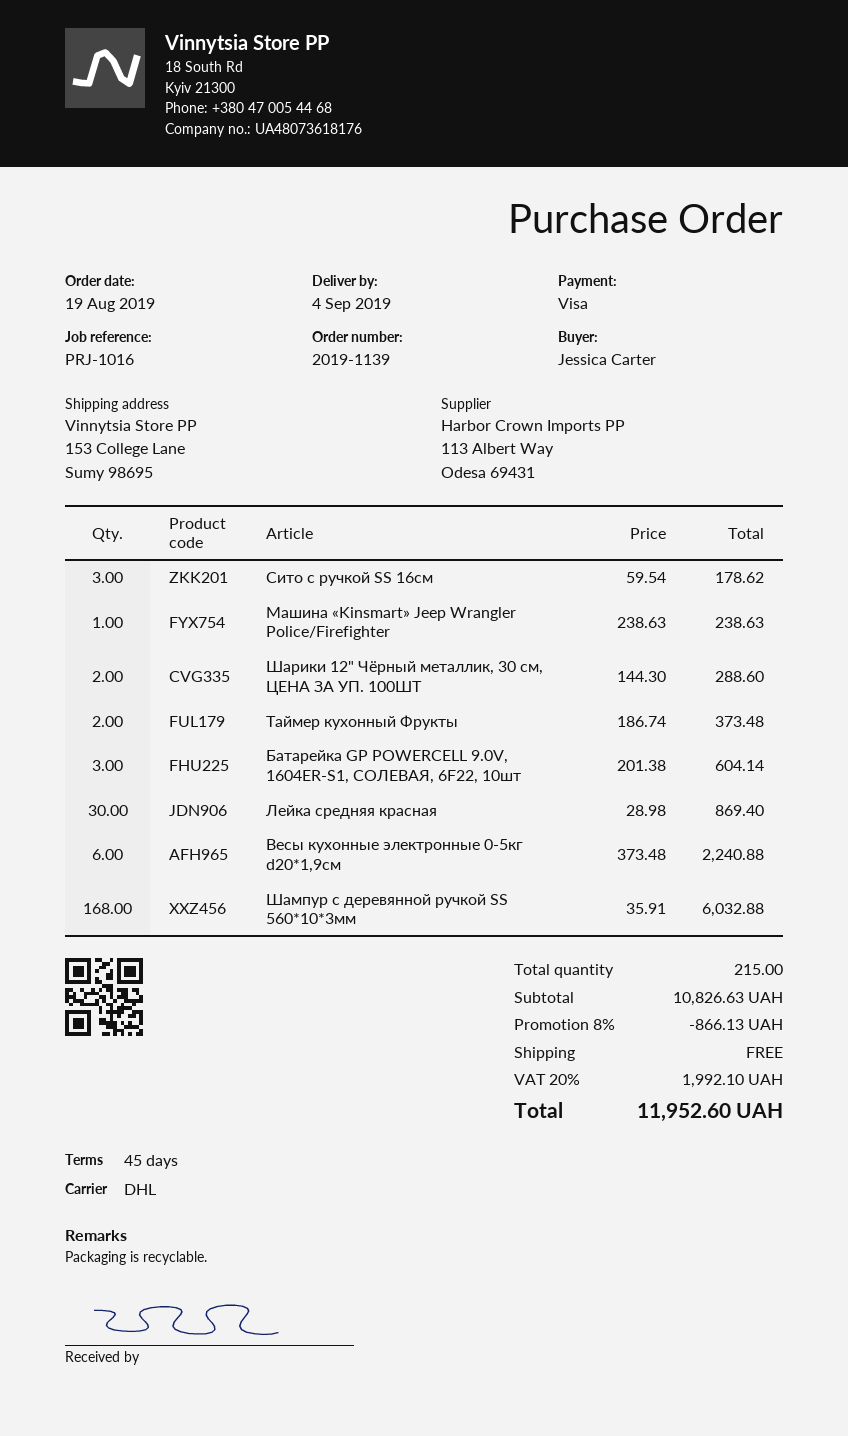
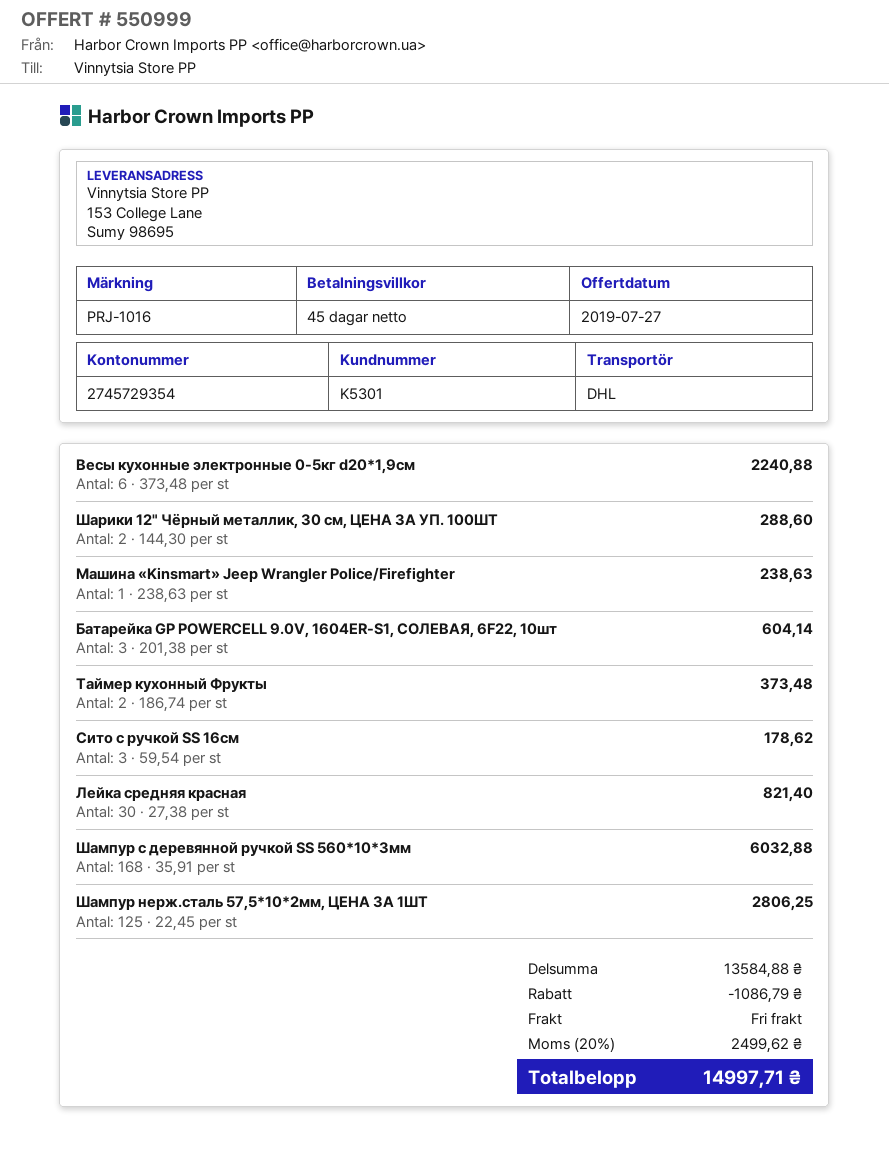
Лейка средняя красная: 30 x 28.98 = 869.40 -> 30 x 27.38 = 821.40
Шампур нерж.сталь 57,5*10*2мм, ЦЕНА ЗА 1ШТ: none -> 125 x 22.45 = 2806.25
subtotal: 10826.63 -> 13584.88
discount: 866.13 -> 1086.79
tax: 20% = 1992.10 -> 20% = 2499.62
total: 11952.60 -> 14997.71

